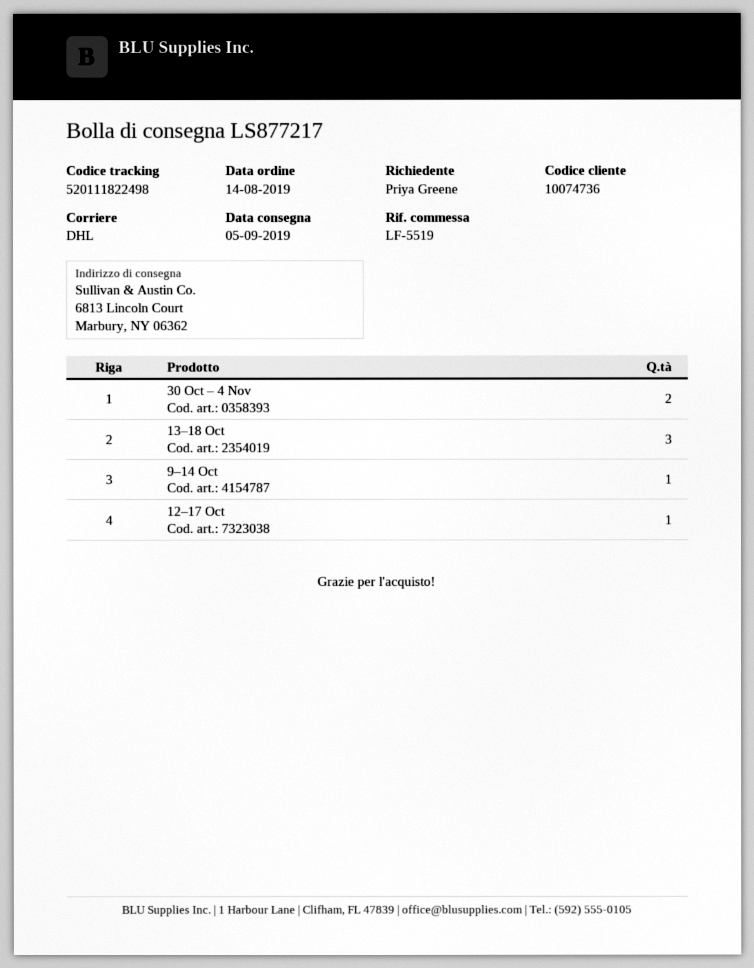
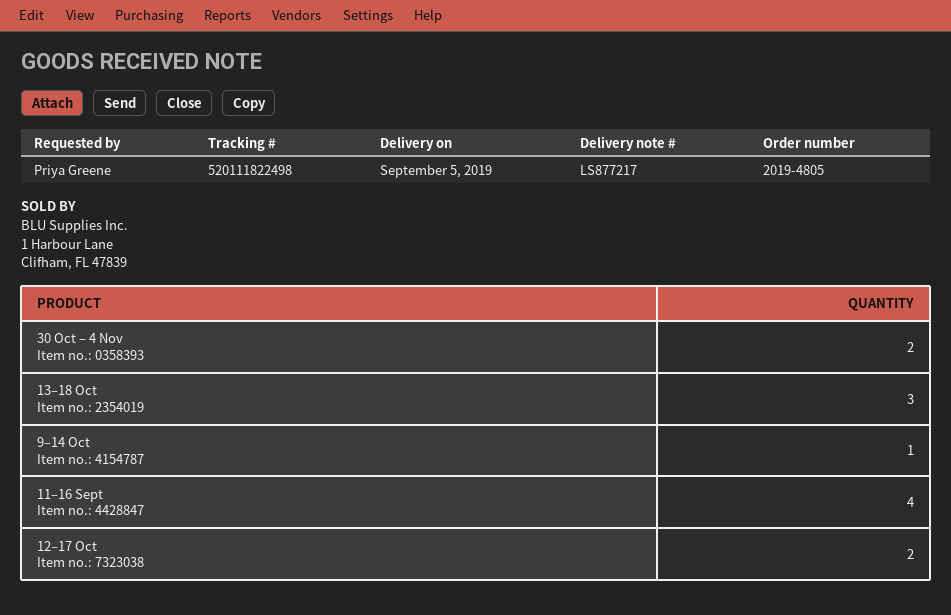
12–17 Oct: 1 -> 2
11–16 Sept: none -> 4

